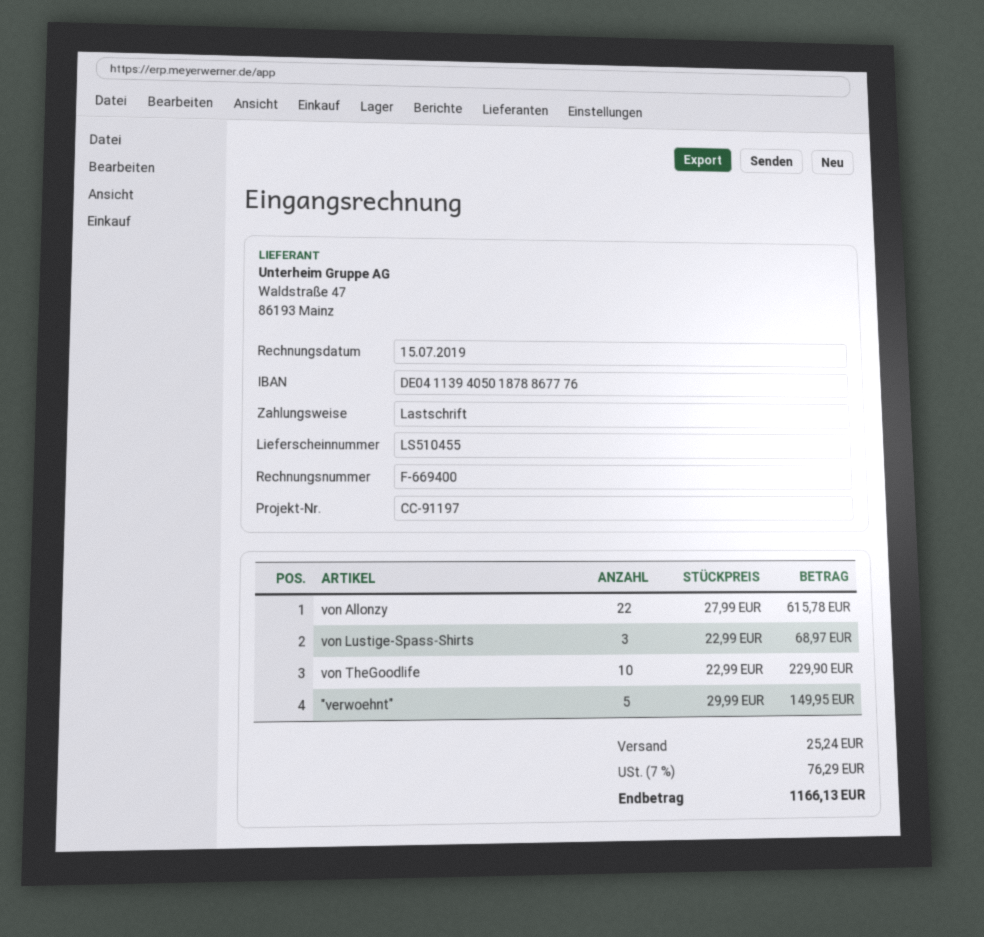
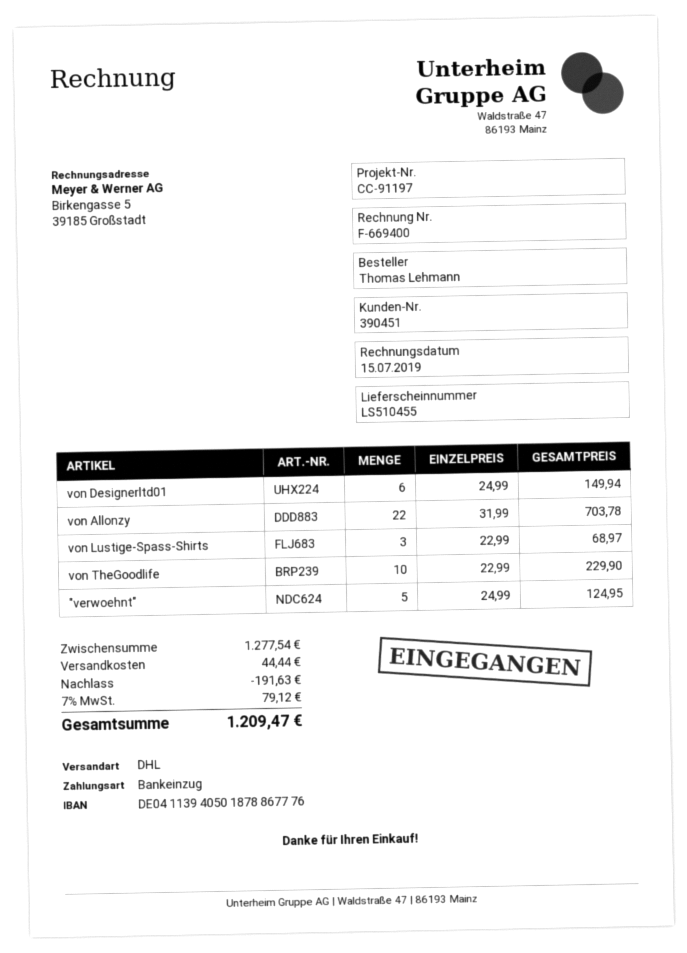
von Allonzy: 22 x 27.99 = 615.78 -> 22 x 31.99 = 703.78
"verwoehnt": 5 x 29.99 = 149.95 -> 5 x 24.99 = 124.95
von Designerltd01: none -> 6 x 24.99 = 149.94
discount: none -> 191.63
shipping: 25.24 -> 44.44
tax: 7% = 76.29 -> 7% = 79.12
total: 1166.13 -> 1209.47

